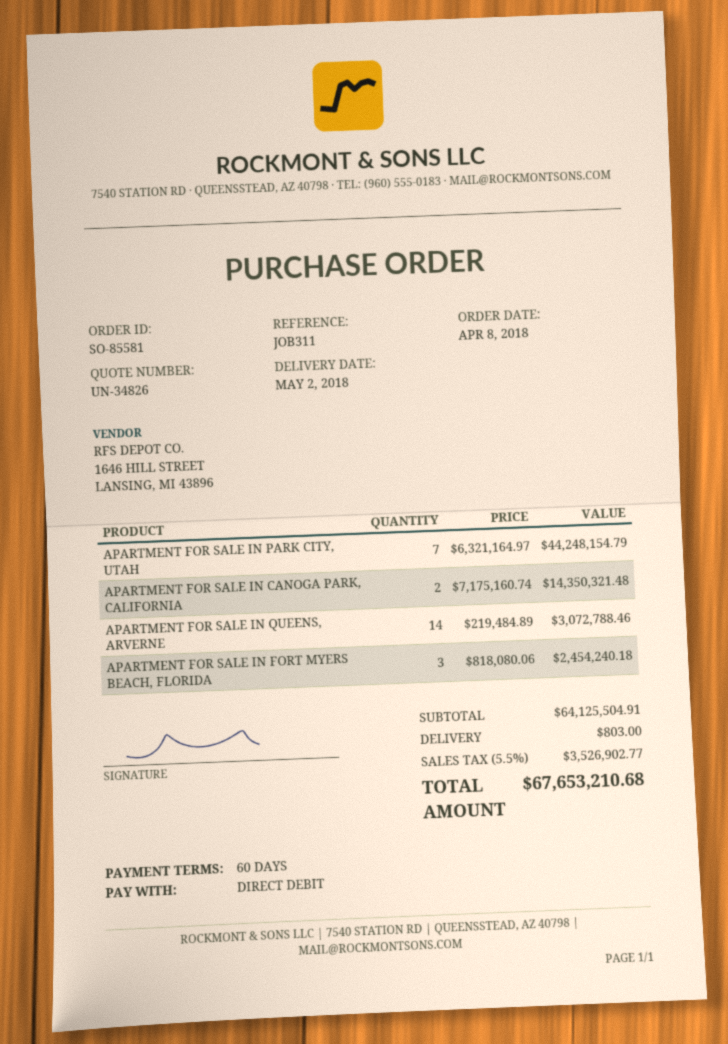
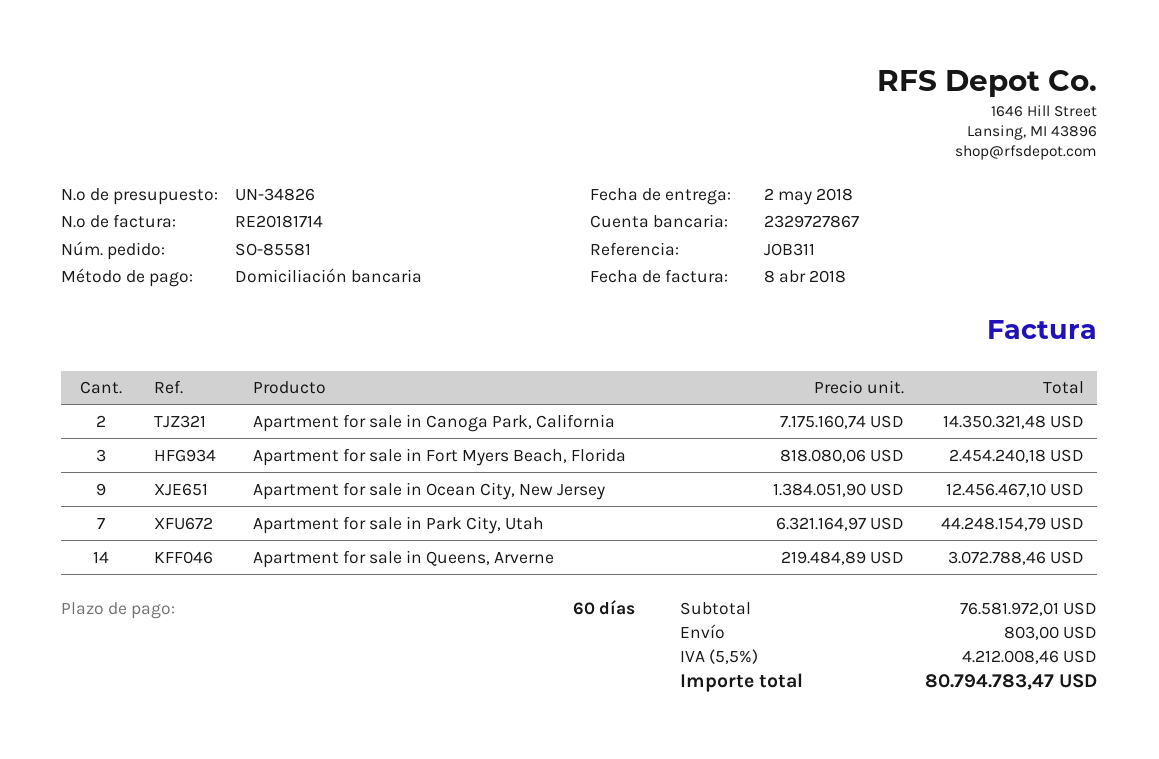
Apartment for sale in Ocean City, New Jersey: none -> 9 x 1384051.90 = 12456467.10
subtotal: 64125504.91 -> 76581972.01
tax: 5.5% = 3526902.77 -> 5.5% = 4212008.46
total: 67653210.68 -> 80794783.47

